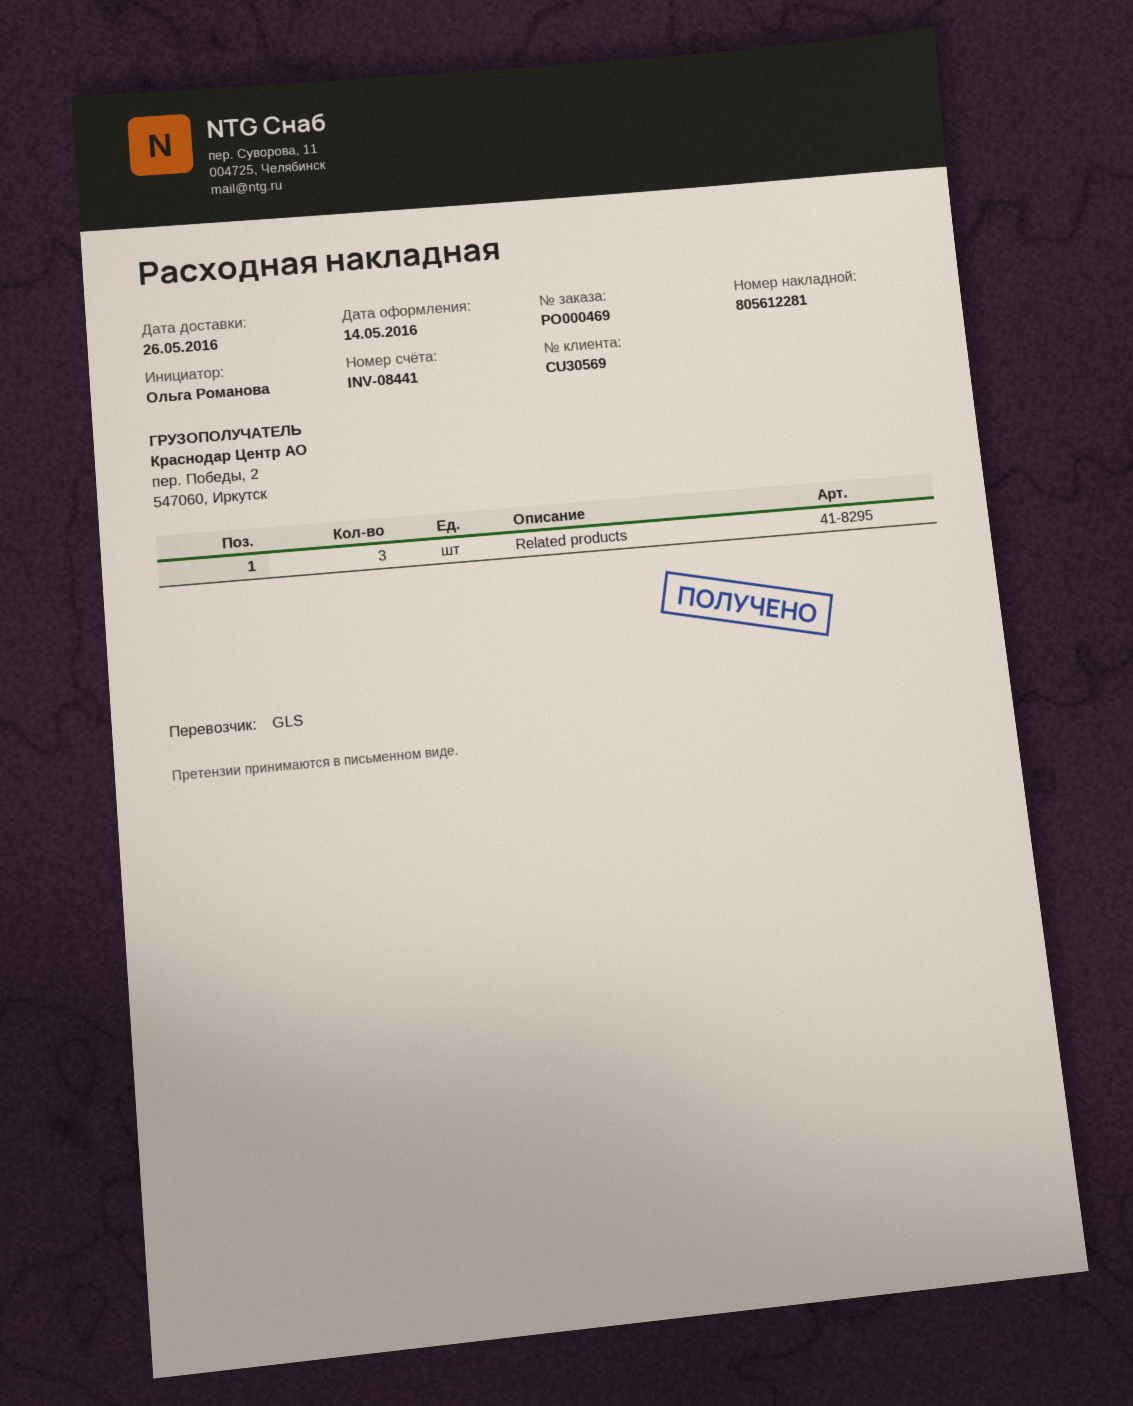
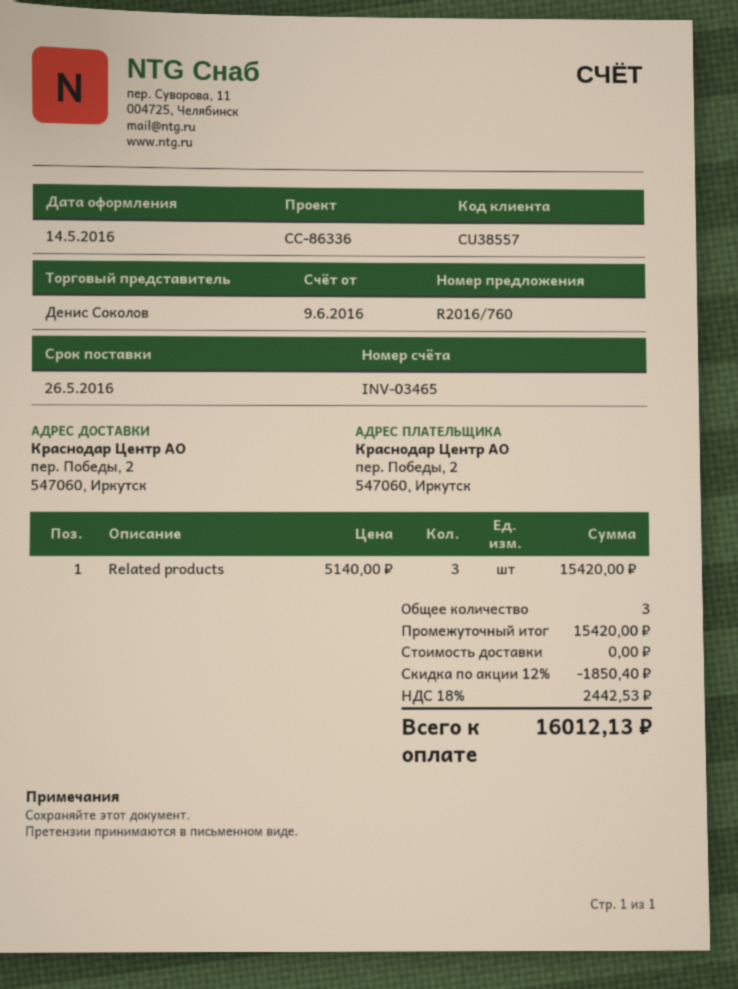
invoice number: INV-08441 -> INV-03465
customer number: CU30569 -> CU38557

